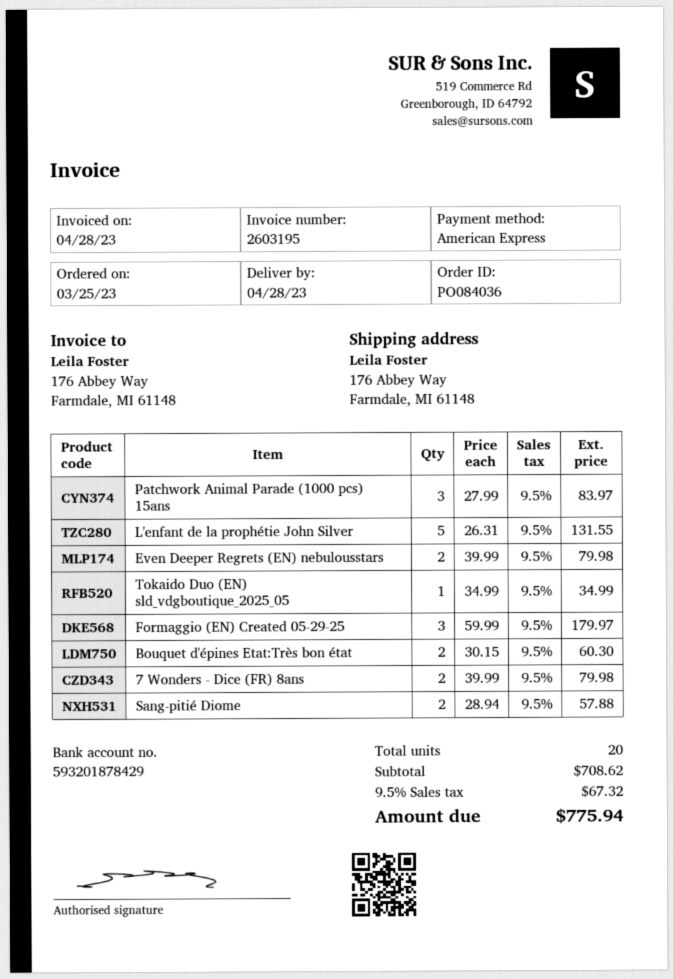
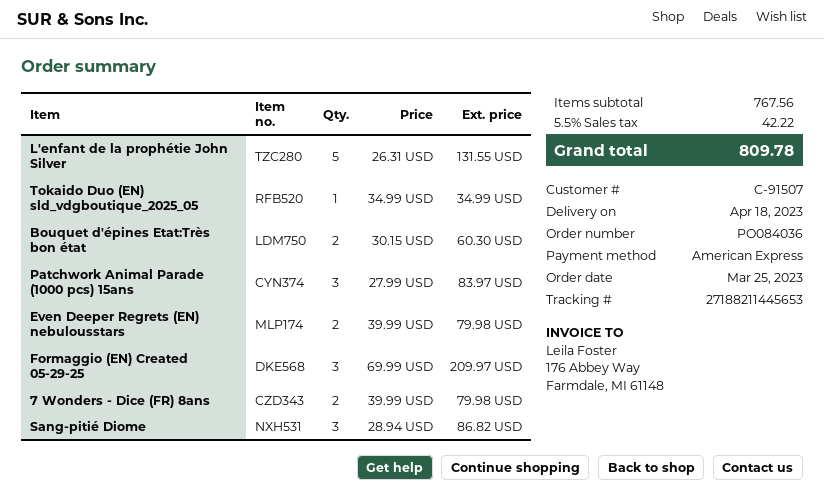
delivery date: 2023-04-28 -> 2023-04-18
Formaggio (EN) Created 05-29-25: 3 x 59.99 = 179.97 -> 3 x 69.99 = 209.97
Sang-pitié Diome: 2 x 28.94 = 57.88 -> 3 x 28.94 = 86.82
subtotal: 708.62 -> 767.56
tax: 9.5% = 67.32 -> 5.5% = 42.22
total: 775.94 -> 809.78

